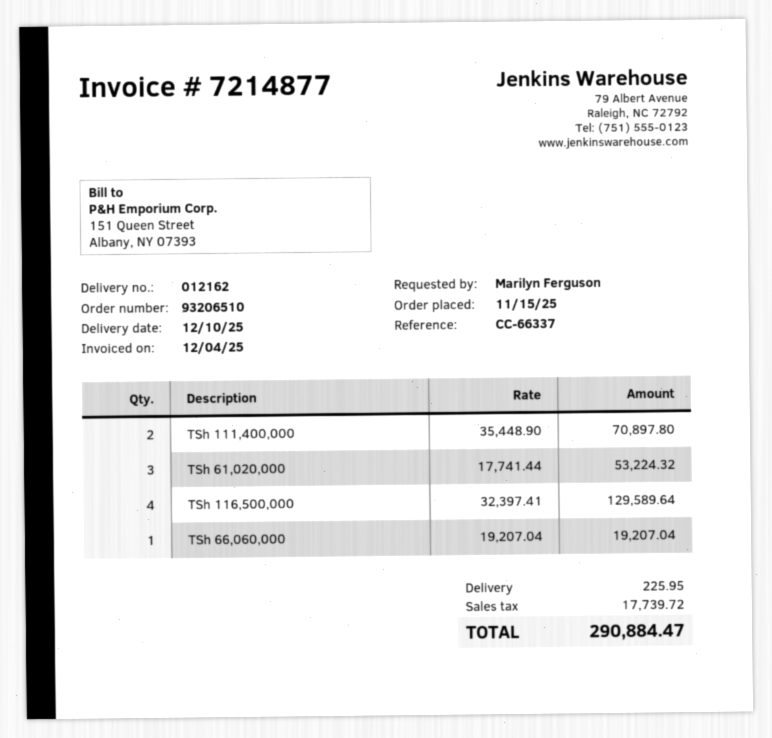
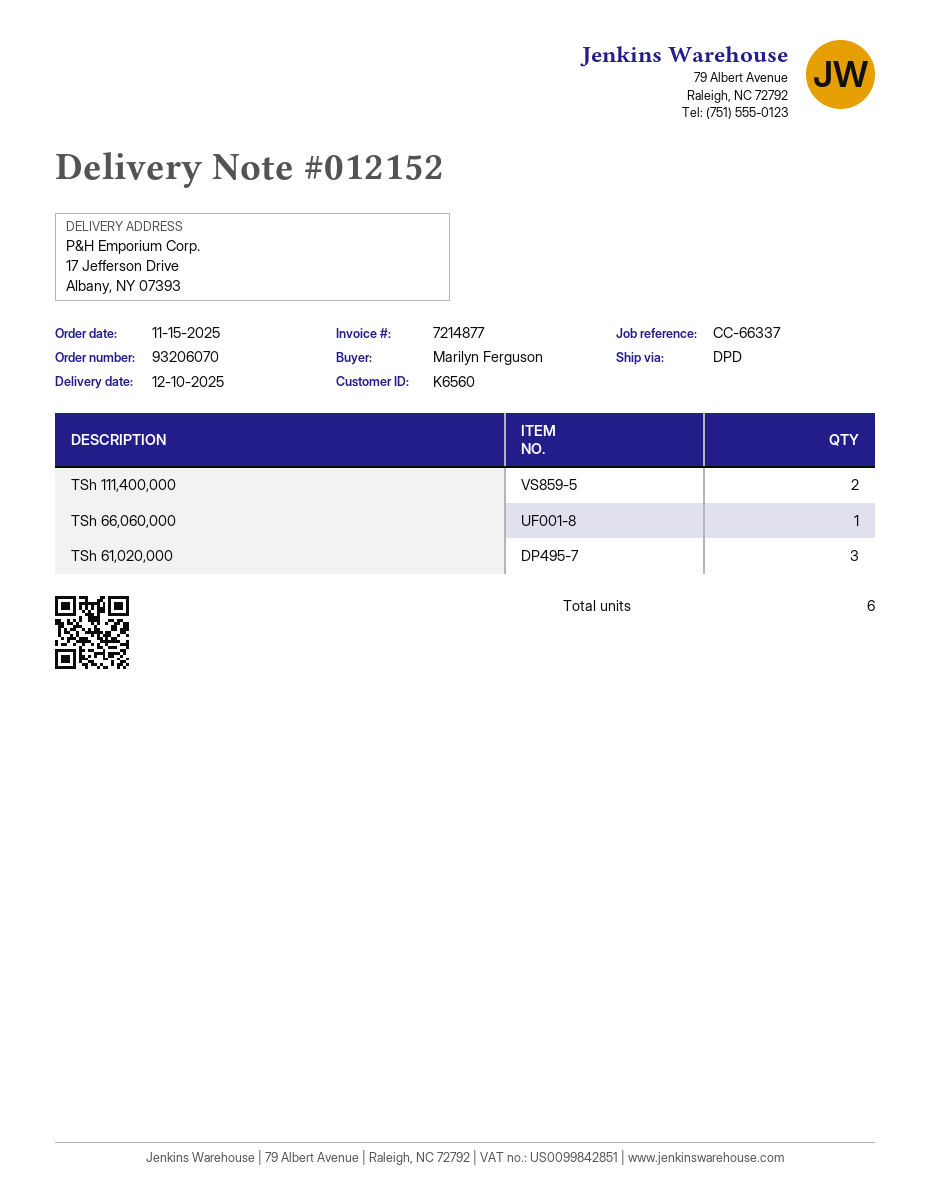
order number: 93206510 -> 93206070
delivery note number: 012162 -> 012152
TSh 116,500,000: 4 -> none

